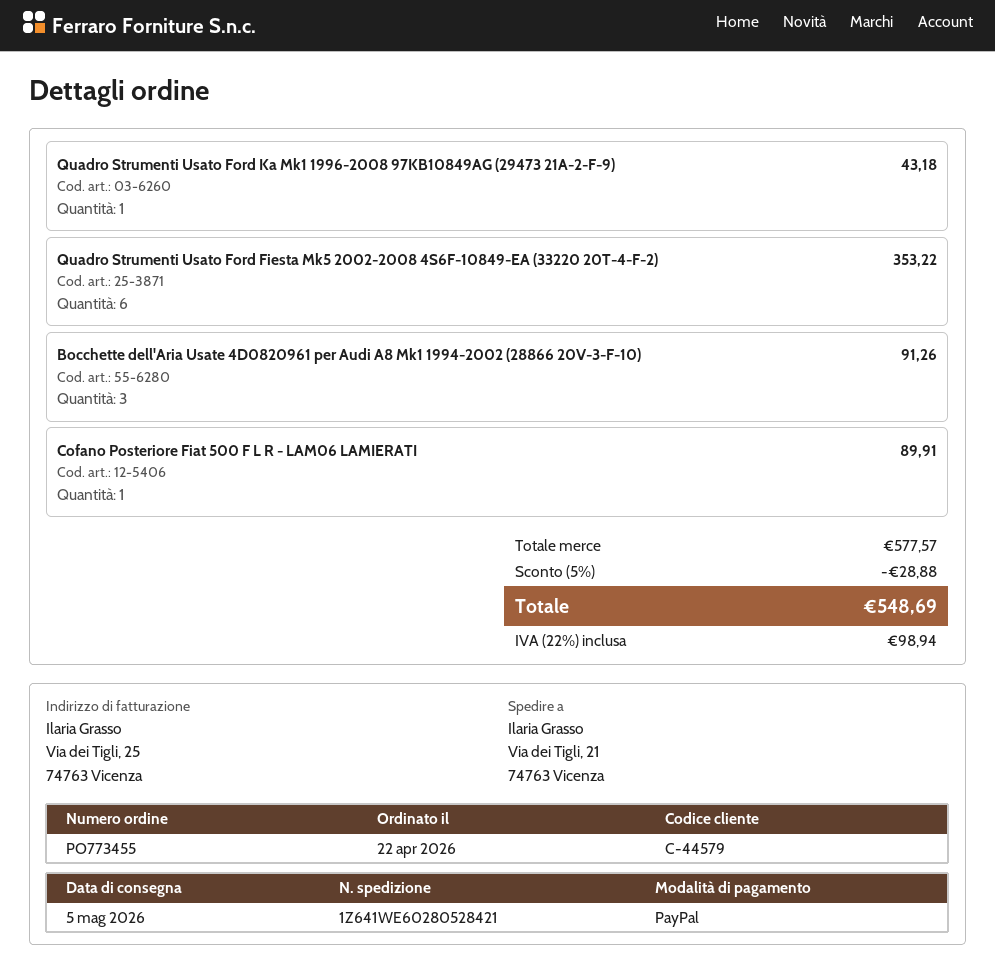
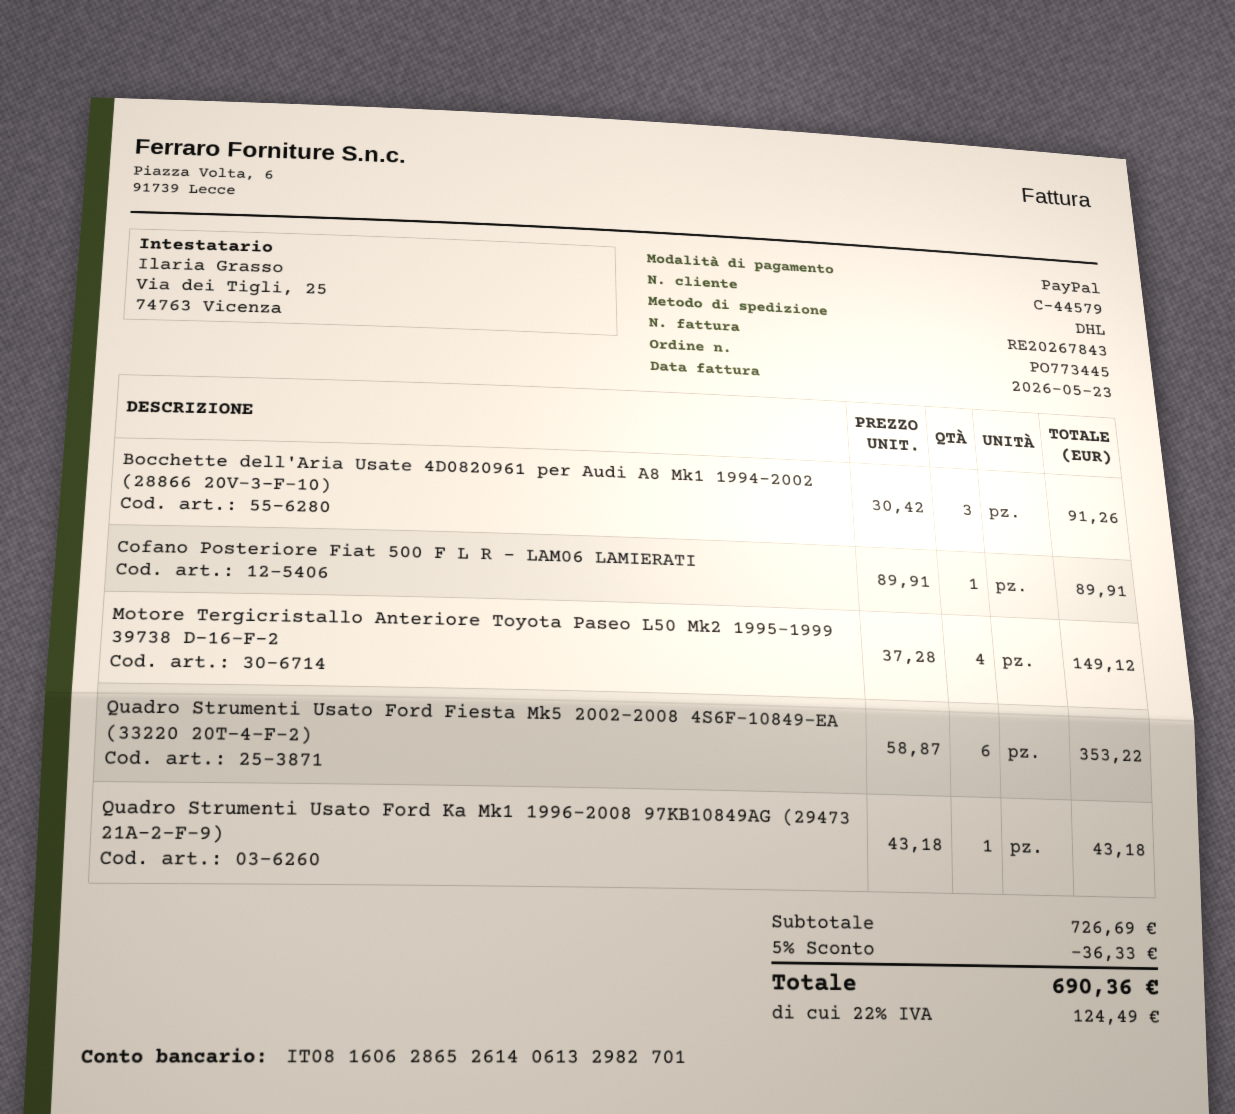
order number: PO773455 -> PO773445
Motore Tergicristallo Anteriore Toyota Paseo L50 Mk2 1995-1999 39738 D-16-F-2: none -> 4 for 149.12
subtotal: 577.57 -> 726.69
discount: 5% = 28.88 -> 5% = 36.33
tax: 22% = 98.94 -> 22% = 124.49
total: 548.69 -> 690.36

